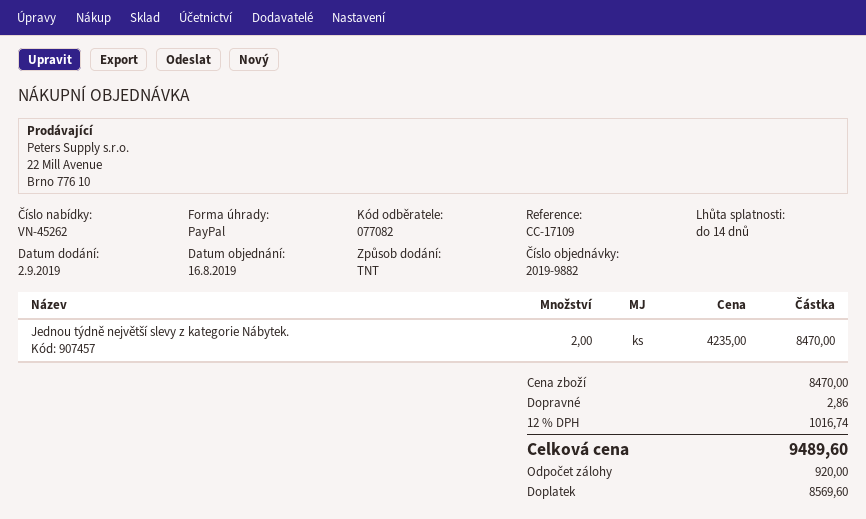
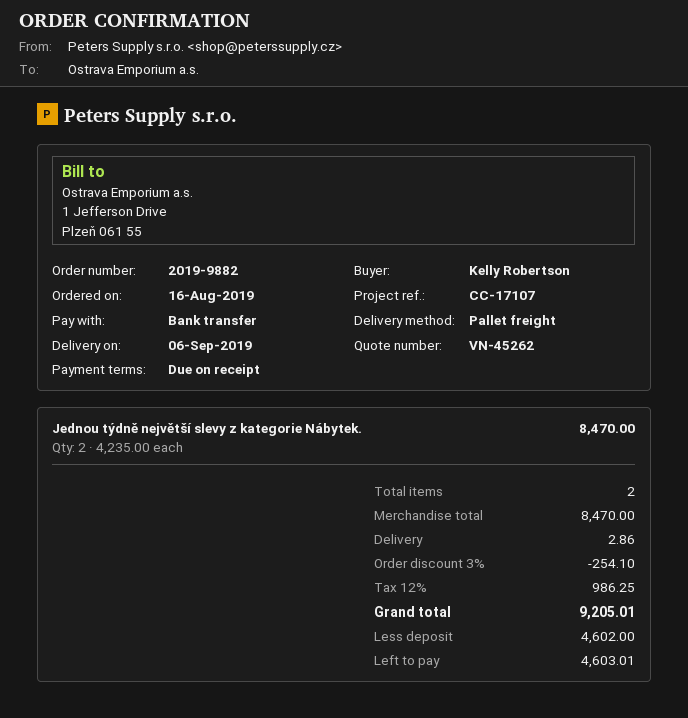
delivery date: 2019-09-02 -> 2019-09-06
payment terms: 14 days -> on receipt
reference: CC-17109 -> CC-17107
payment method: PayPal -> bank transfer
shipping method: TNT -> pallet freight
discount: none -> 3% = 254.10
tax: 12% = 1016.74 -> 12% = 986.25
total: 9489.60 -> 9205.01
deposit: 920.00 -> 4602.00
balance: 8569.60 -> 4603.01

